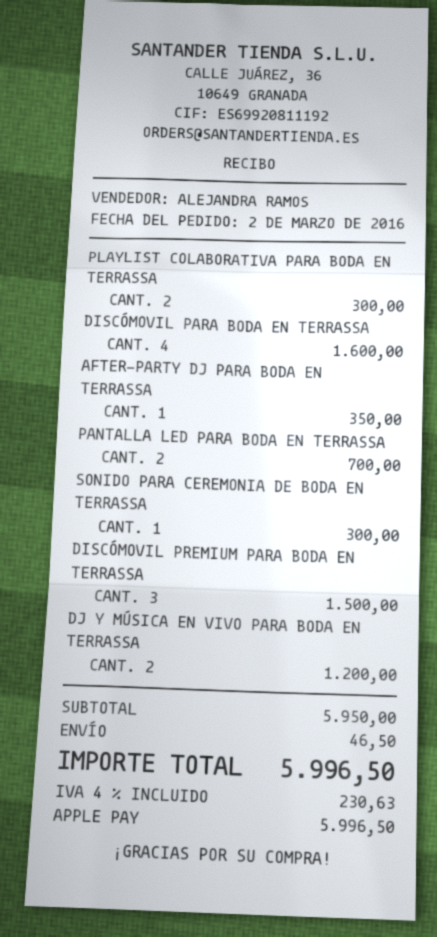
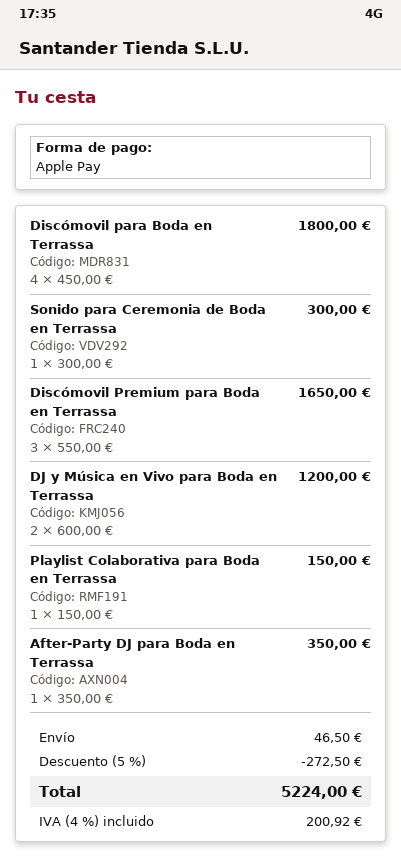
PLAYLIST COLABORATIVA PARA BODA EN TERRASSA: 2 for 300.00 -> 1 for 150.00
DISCÓMOVIL PARA BODA EN TERRASSA: 4 for 1600.00 -> 4 for 1800.00
PANTALLA LED PARA BODA EN TERRASSA: 2 for 700.00 -> none
DISCÓMOVIL PREMIUM PARA BODA EN TERRASSA: 3 for 1500.00 -> 3 for 1650.00
discount: none -> 5% = 272.50
tax: 4% = 230.63 -> 4% = 200.92
total: 5996.50 -> 5224.00

